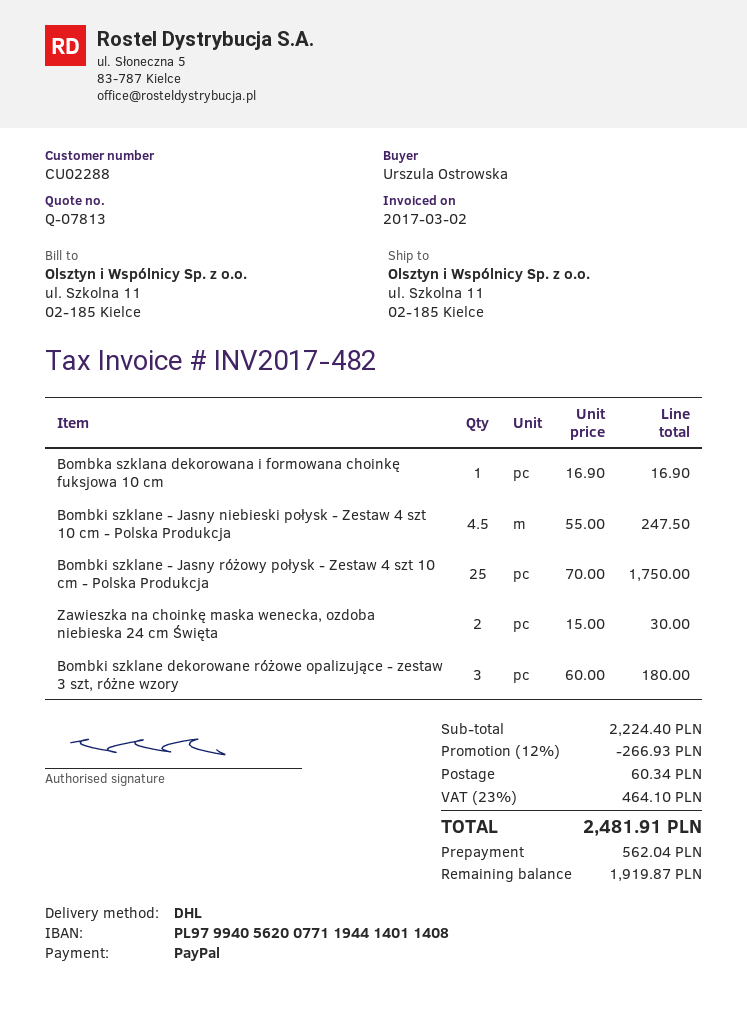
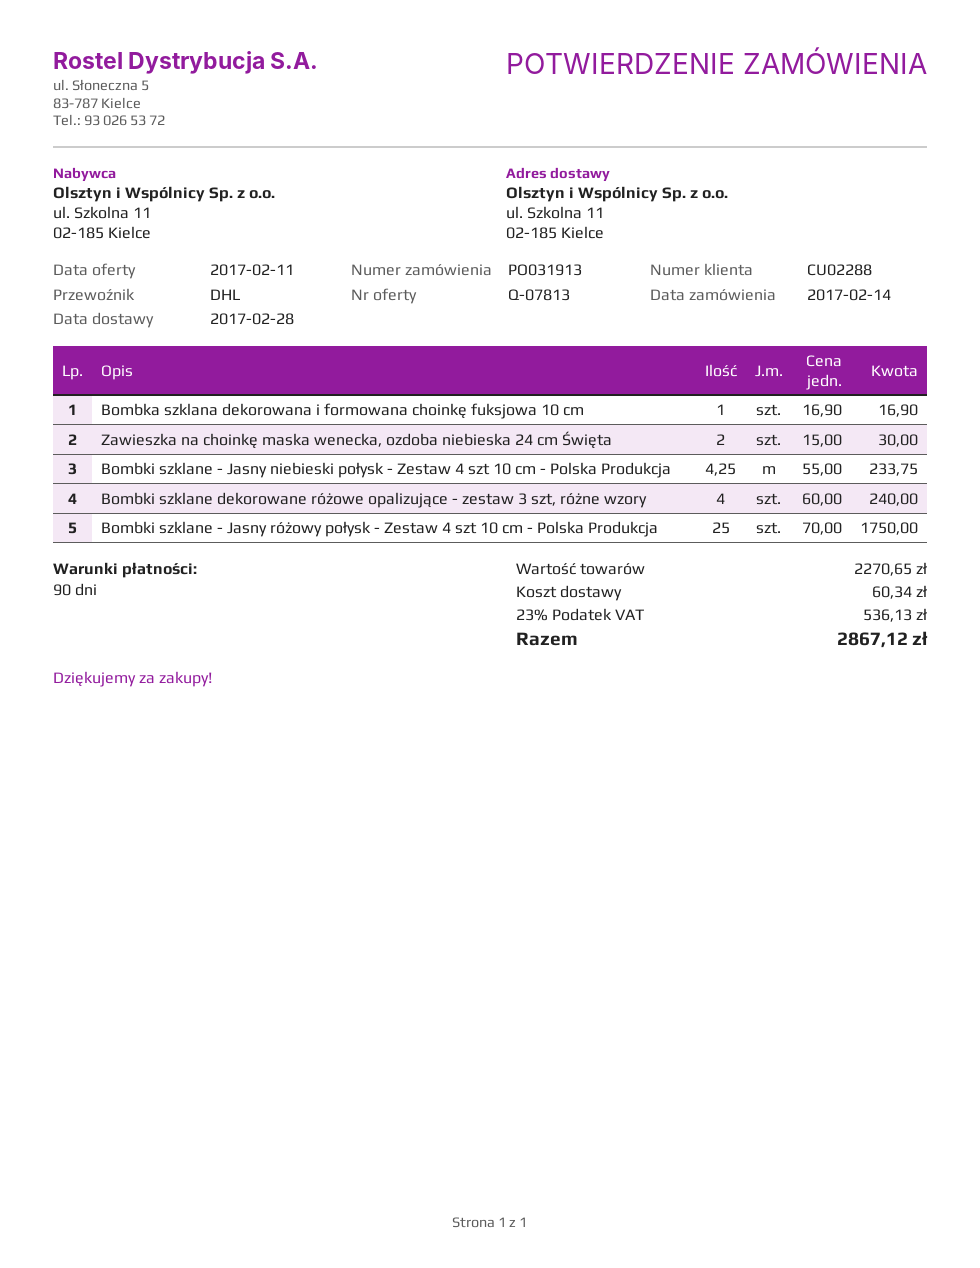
Bombki szklane - Jasny niebieski połysk - Zestaw 4 szt 10 cm - Polska Produkcja: 4.5 x 55.00 = 247.50 -> 4.25 x 55.00 = 233.75
Bombki szklane dekorowane różowe opalizujące - zestaw 3 szt, różne wzory: 3 x 60.00 = 180.00 -> 4 x 60.00 = 240.00
subtotal: 2224.40 -> 2270.65
discount: 12% = 266.93 -> none
tax: 23% = 464.10 -> 23% = 536.13
total: 2481.91 -> 2867.12

